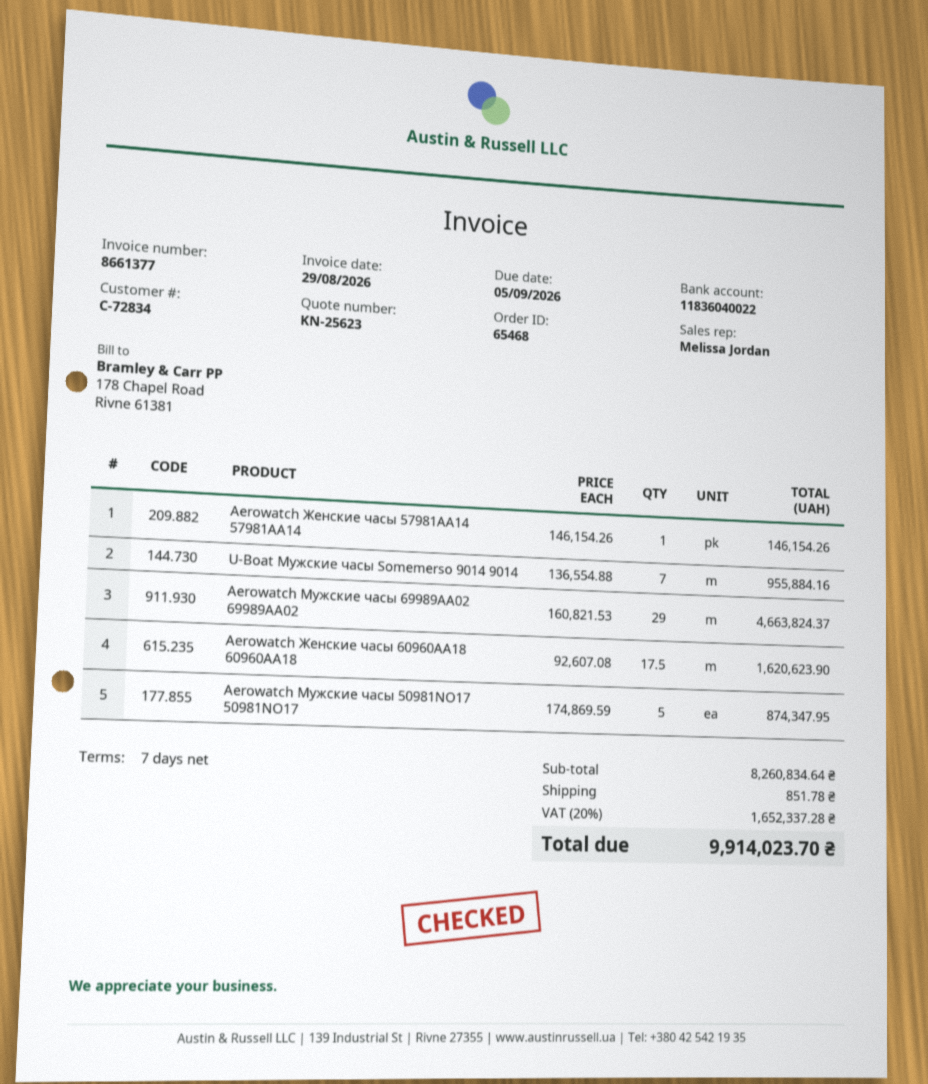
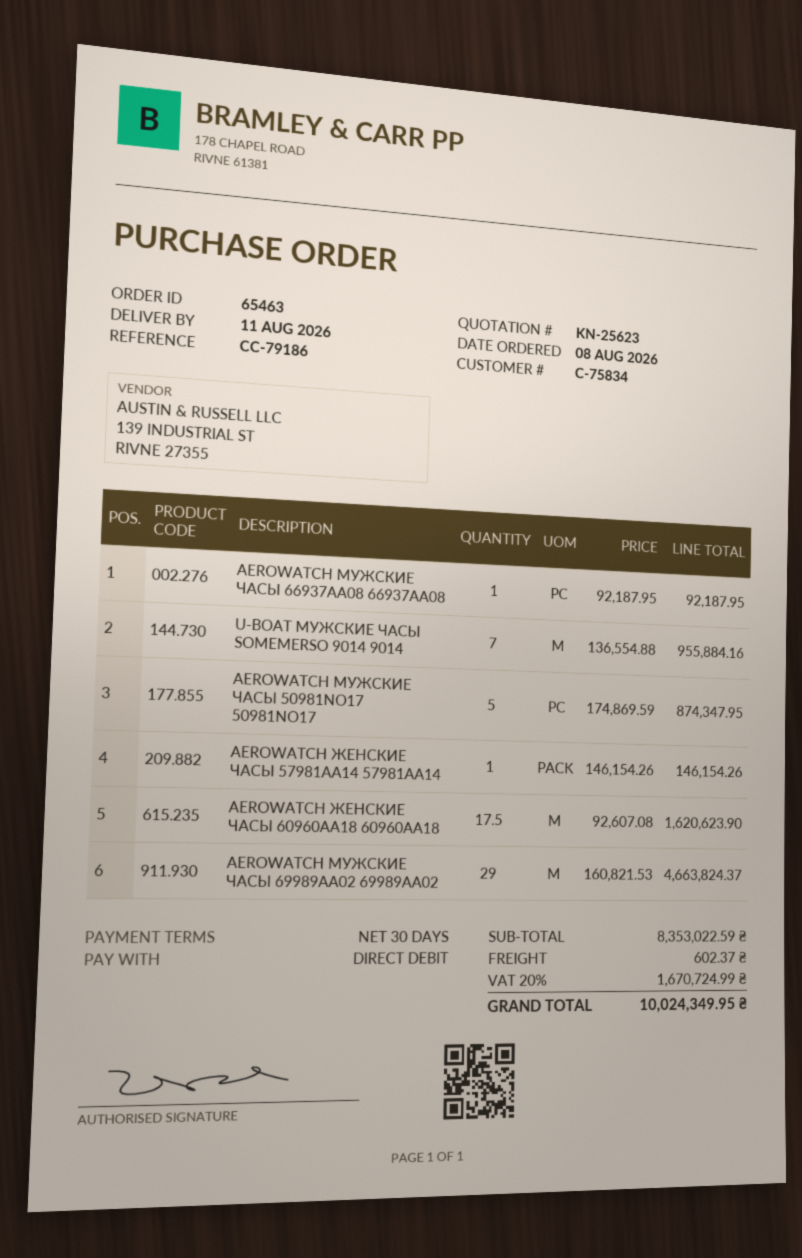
order number: 65468 -> 65463
payment terms: 7 days -> 30 days
customer number: C-72834 -> C-75834
AEROWATCH МУЖСКИЕ ЧАСЫ 66937AA08 66937AA08: none -> 1 x 92187.95 = 92187.95
subtotal: 8260834.64 -> 8353022.59
shipping: 851.78 -> 602.37
tax: 20% = 1652337.28 -> 20% = 1670724.99
total: 9914023.70 -> 10024349.95

